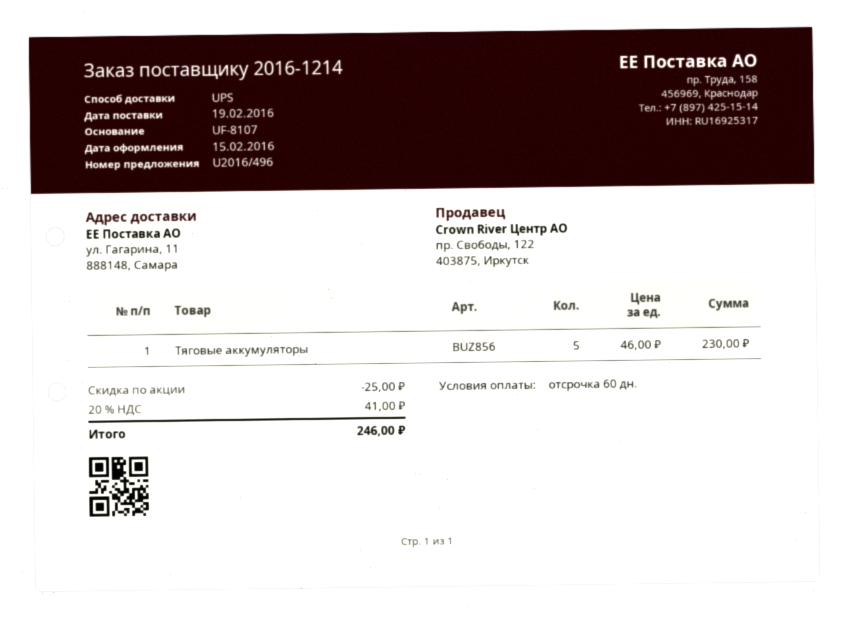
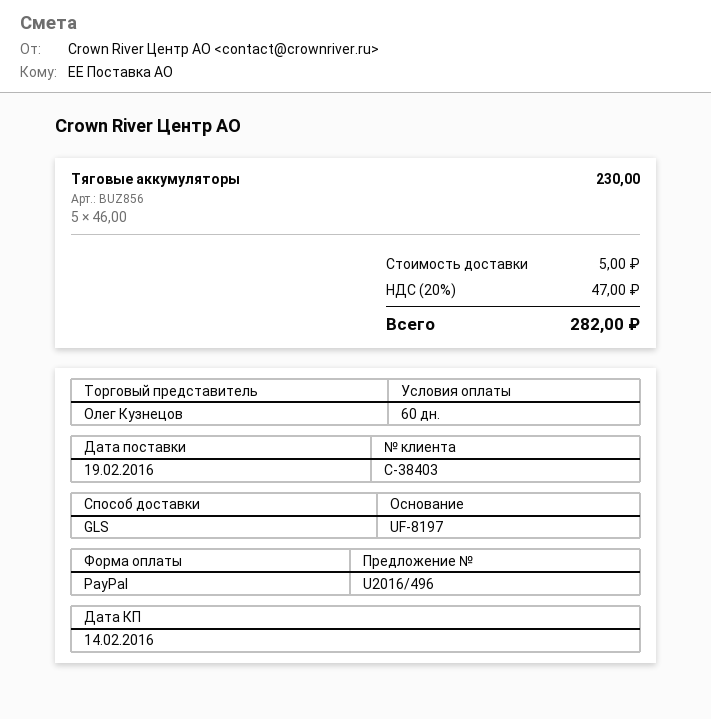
reference: UF-8107 -> UF-8197
shipping method: UPS -> GLS
discount: 25.00 -> none
shipping: none -> 5.00
tax: 20% = 41.00 -> 20% = 47.00
total: 246.00 -> 282.00

